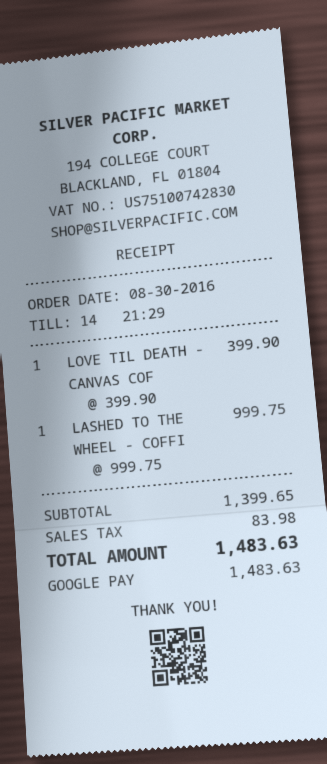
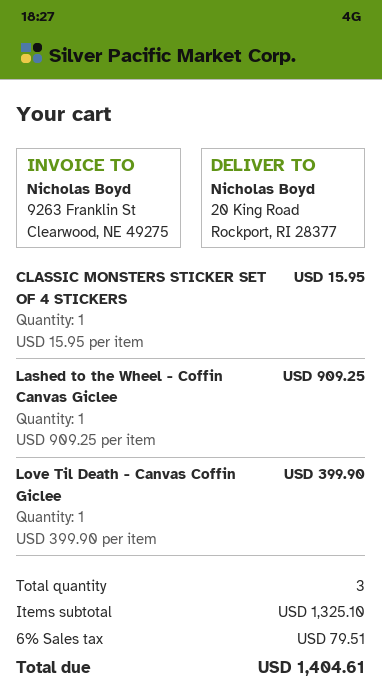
LASHED TO THE WHEEL - COFFI: 1 x 999.75 = 999.75 -> 1 x 909.25 = 909.25
CLASSIC MONSTERS STICKER SET OF 4 STICKERS: none -> 1 x 15.95 = 15.95
subtotal: 1399.65 -> 1325.10
tax: 83.98 -> 79.51
total: 1483.63 -> 1404.61

